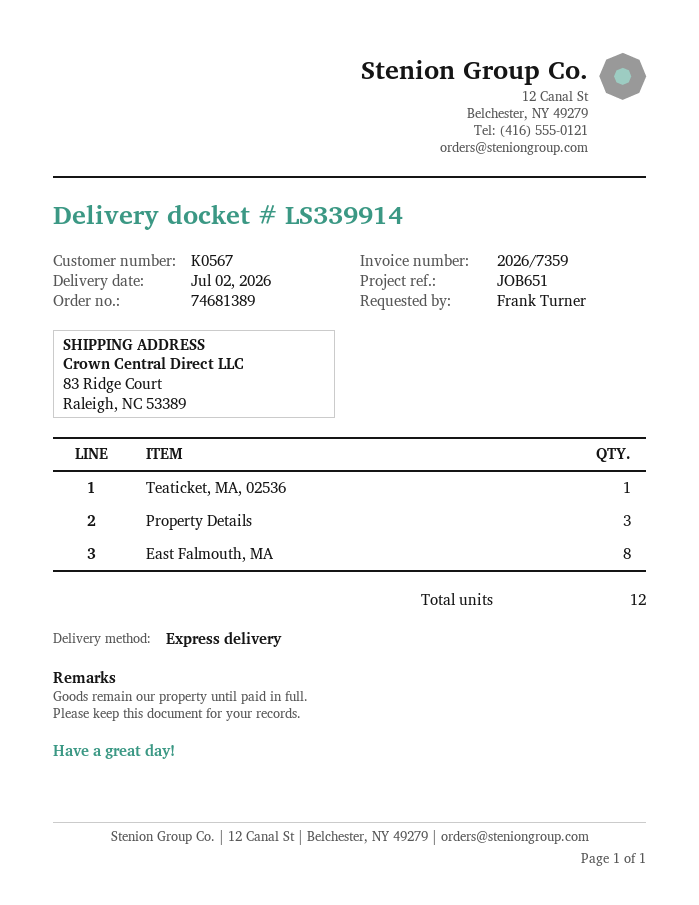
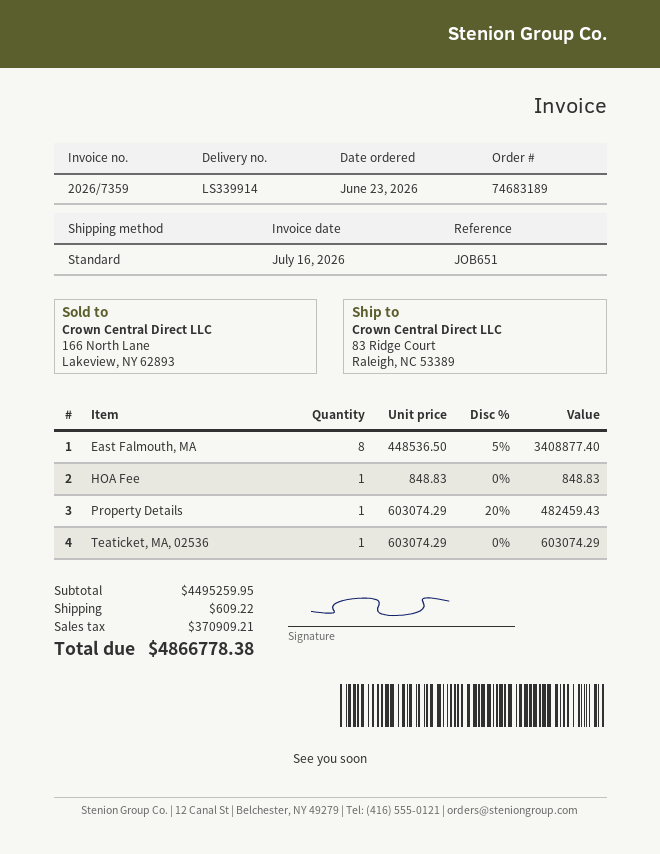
order number: 74681389 -> 74683189
shipping method: express -> standard
Property Details: 3 -> 1
HOA Fee: none -> 1

